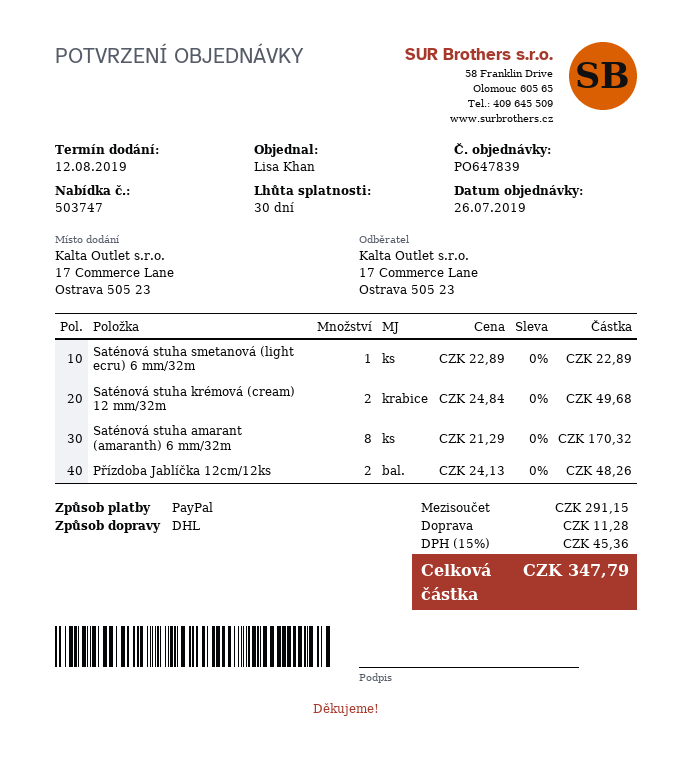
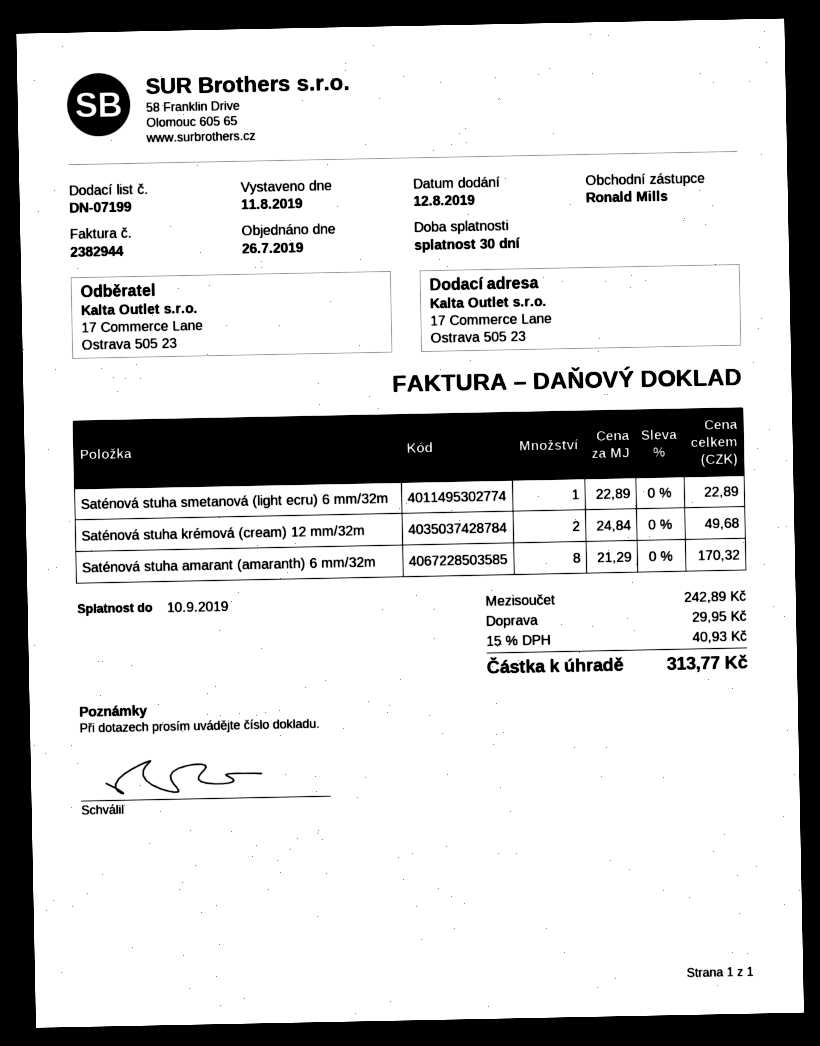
Přízdoba Jablíčka 12cm/12ks: 2 x 24.13 = 48.26 -> none
subtotal: 291.15 -> 242.89
shipping: 11.28 -> 29.95
tax: 15% = 45.36 -> 15% = 40.93
total: 347.79 -> 313.77

